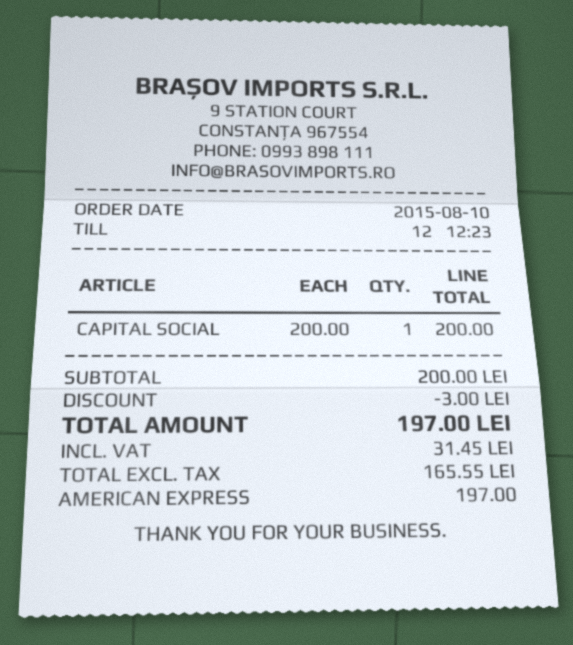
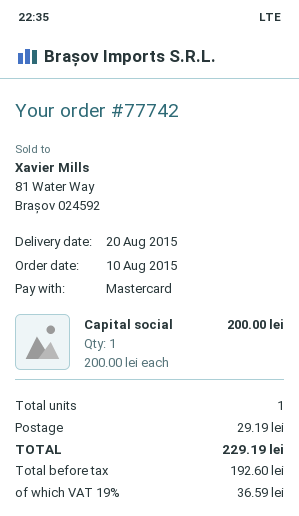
payment method: American Express -> Mastercard
discount: 3.00 -> none
shipping: none -> 29.19
net: 165.55 -> 192.60
tax: 31.45 -> 36.59
total: 197.00 -> 229.19

